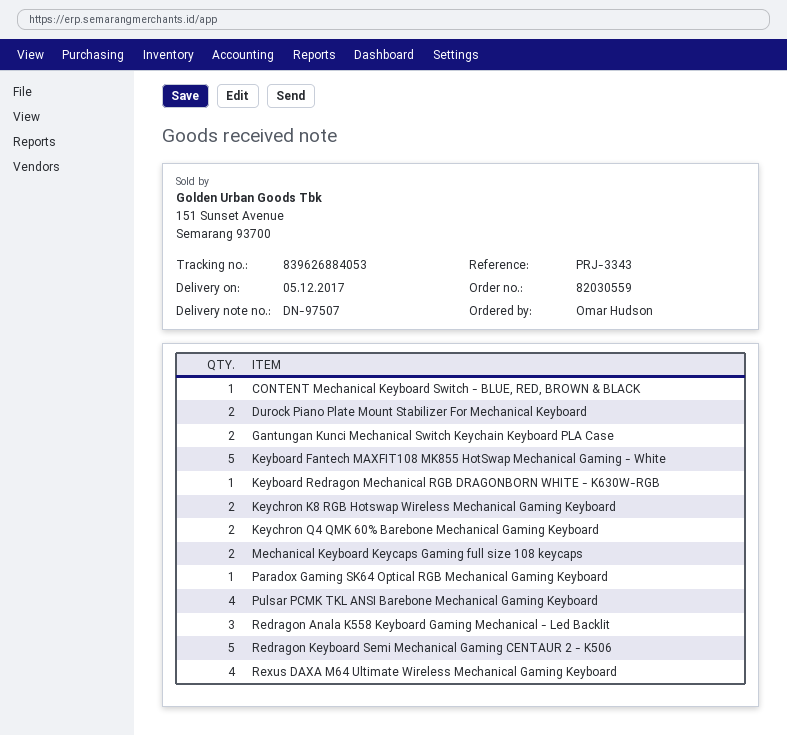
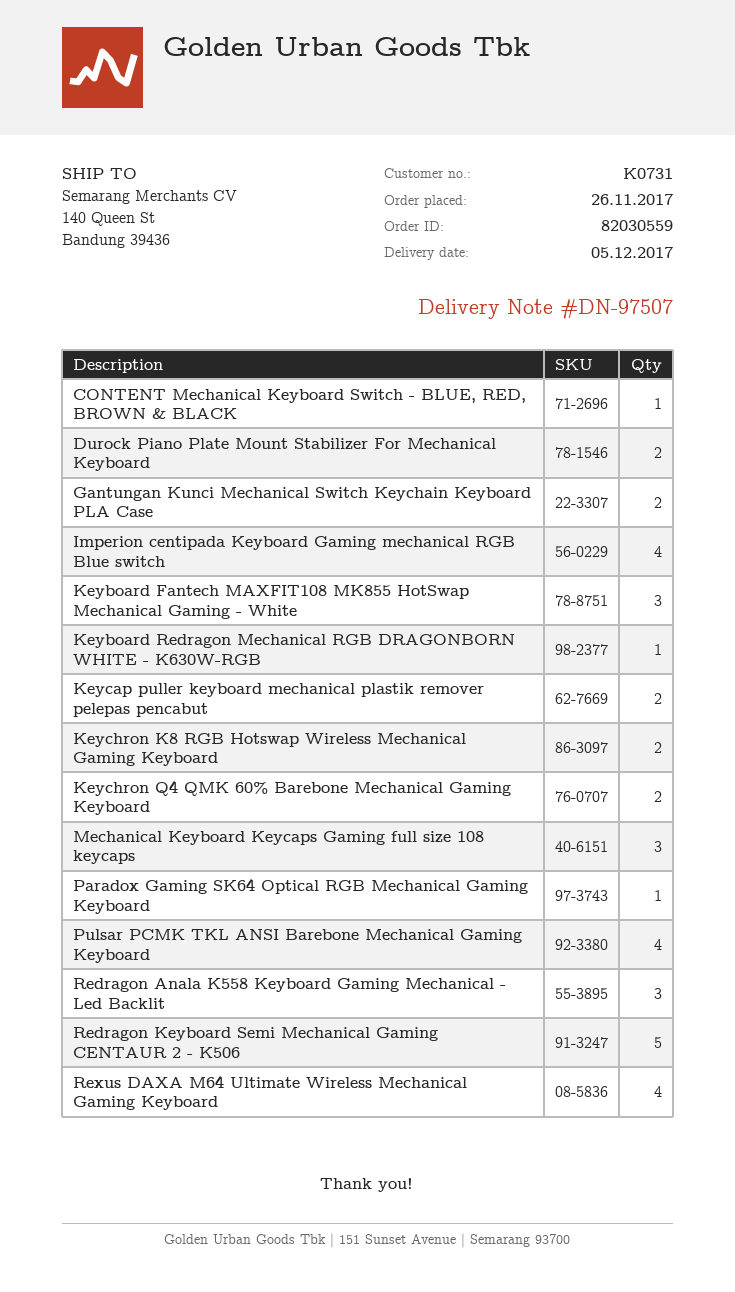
Keyboard Fantech MAXFIT108 MK855 HotSwap Mechanical Gaming - White: 5 -> 3
Mechanical Keyboard Keycaps Gaming full size 108 keycaps: 2 -> 3
Imperion centipada Keyboard Gaming mechanical RGB Blue switch: none -> 4
Keycap puller keyboard mechanical plastik remover pelepas pencabut: none -> 2

